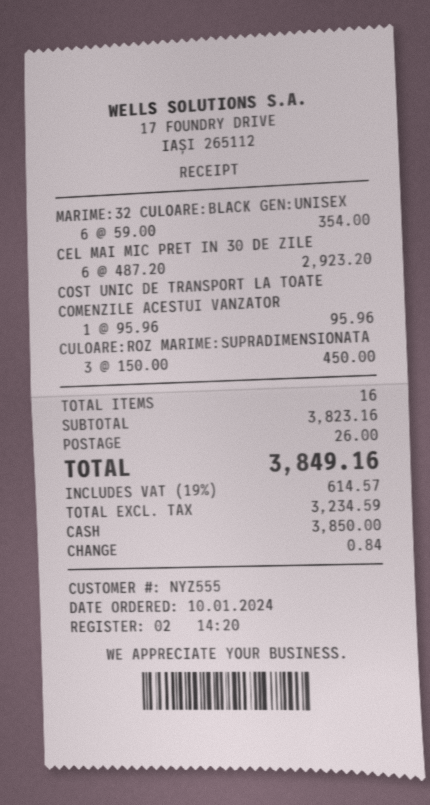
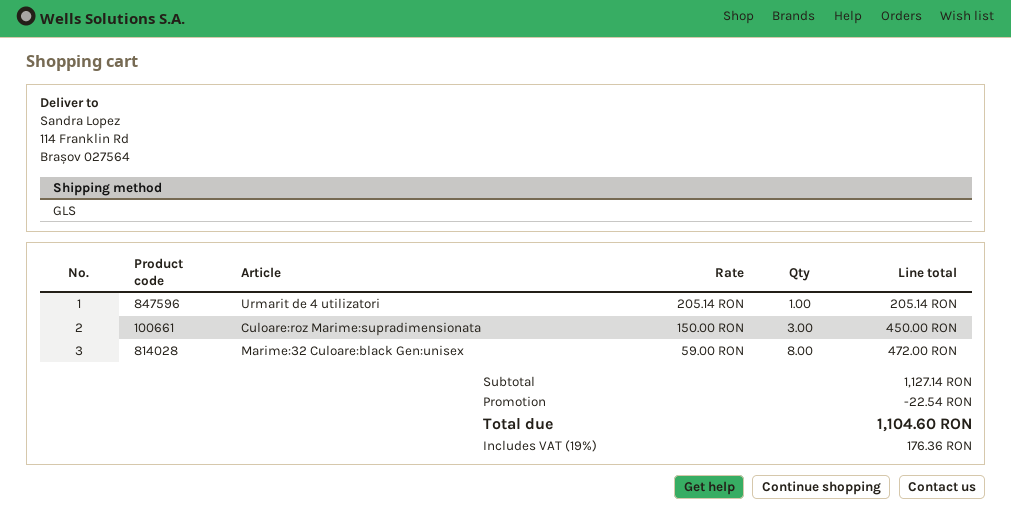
MARIME:32 CULOARE:BLACK GEN:UNISEX: 6 x 59.00 = 354.00 -> 8 x 59.00 = 472.00
CEL MAI MIC PRET IN 30 DE ZILE: 6 x 487.20 = 2923.20 -> none
COST UNIC DE TRANSPORT LA TOATE COMENZILE ACESTUI VANZATOR: 1 x 95.96 = 95.96 -> none
Urmarit de 4 utilizatori: none -> 1 x 205.14 = 205.14
subtotal: 3823.16 -> 1127.14
discount: none -> 22.54
shipping: 26.00 -> none
tax: 19% = 614.57 -> 19% = 176.36
total: 3849.16 -> 1104.60

